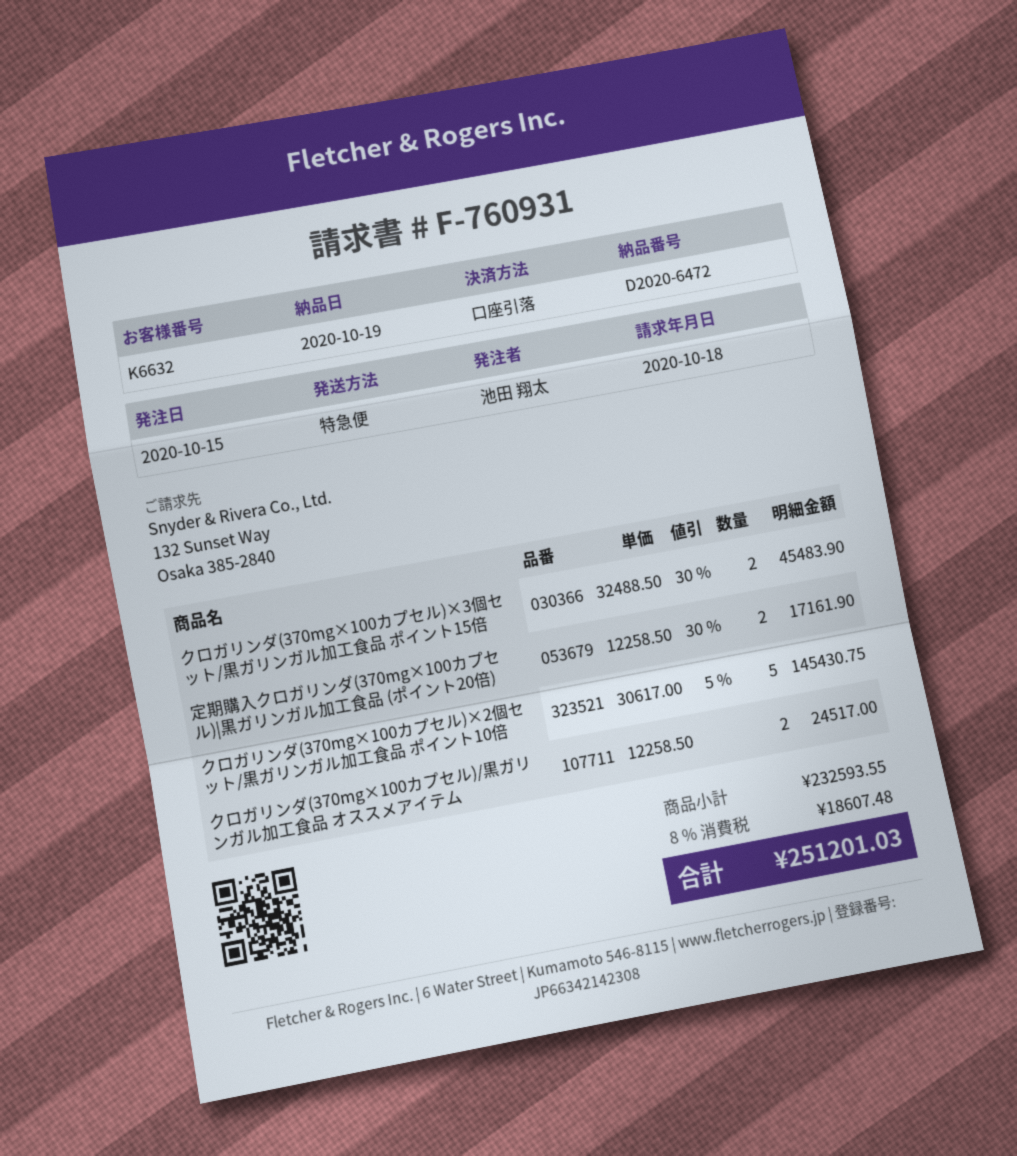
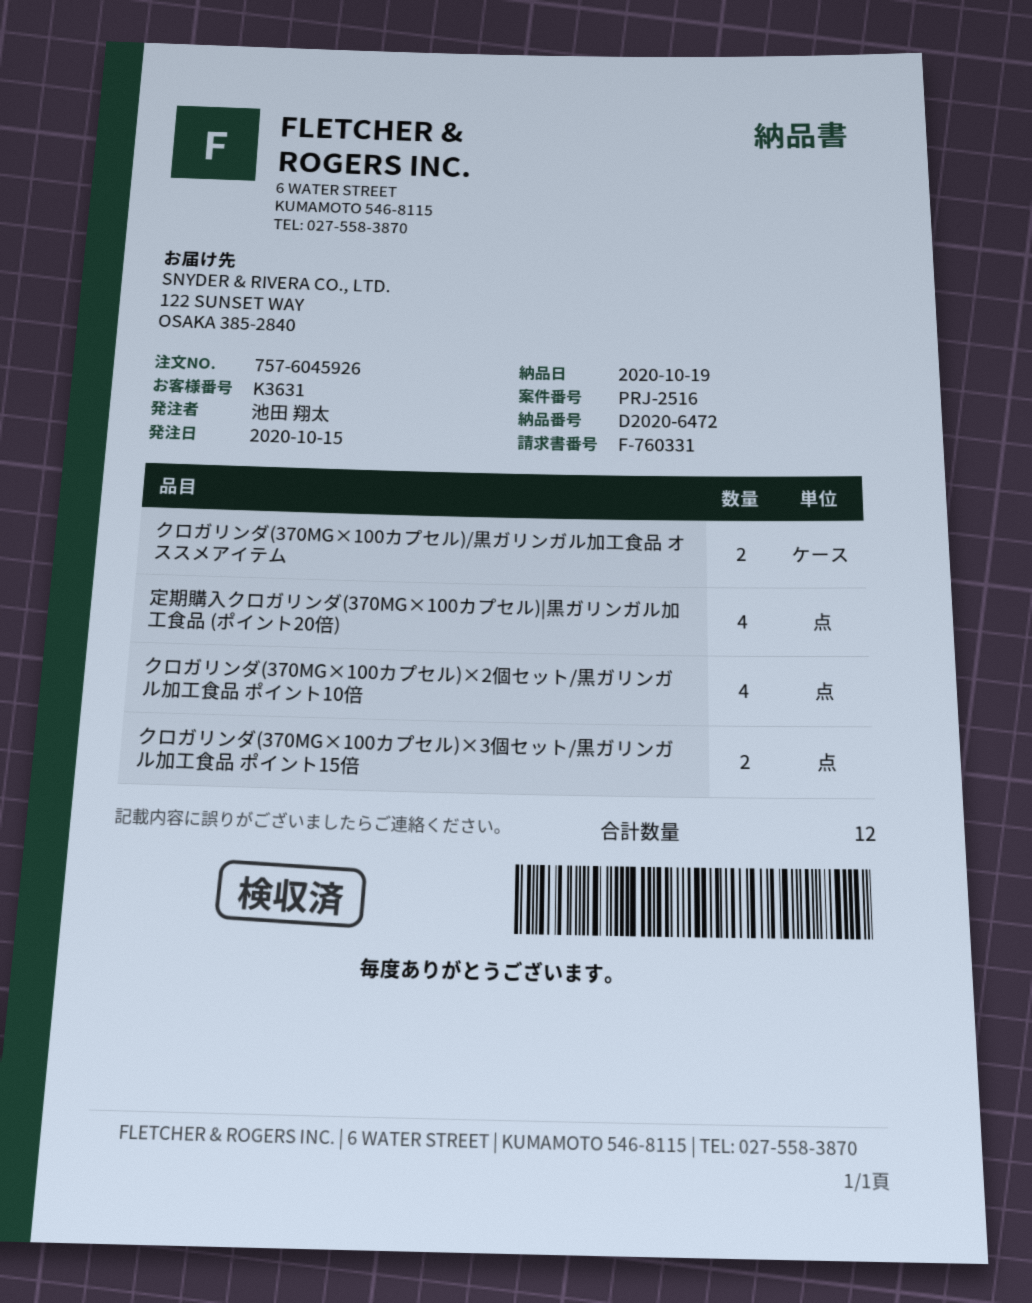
invoice number: F-760931 -> F-760331
customer number: K6632 -> K3631
定期購入クロガリンダ(370mg×100カプセル)|黒ガリンガル加工食品 (ポイント20倍): 2 -> 4
クロガリンダ(370mg×100カプセル)×2個セット/黒ガリンガル加工食品 ポイント10倍: 5 -> 4

